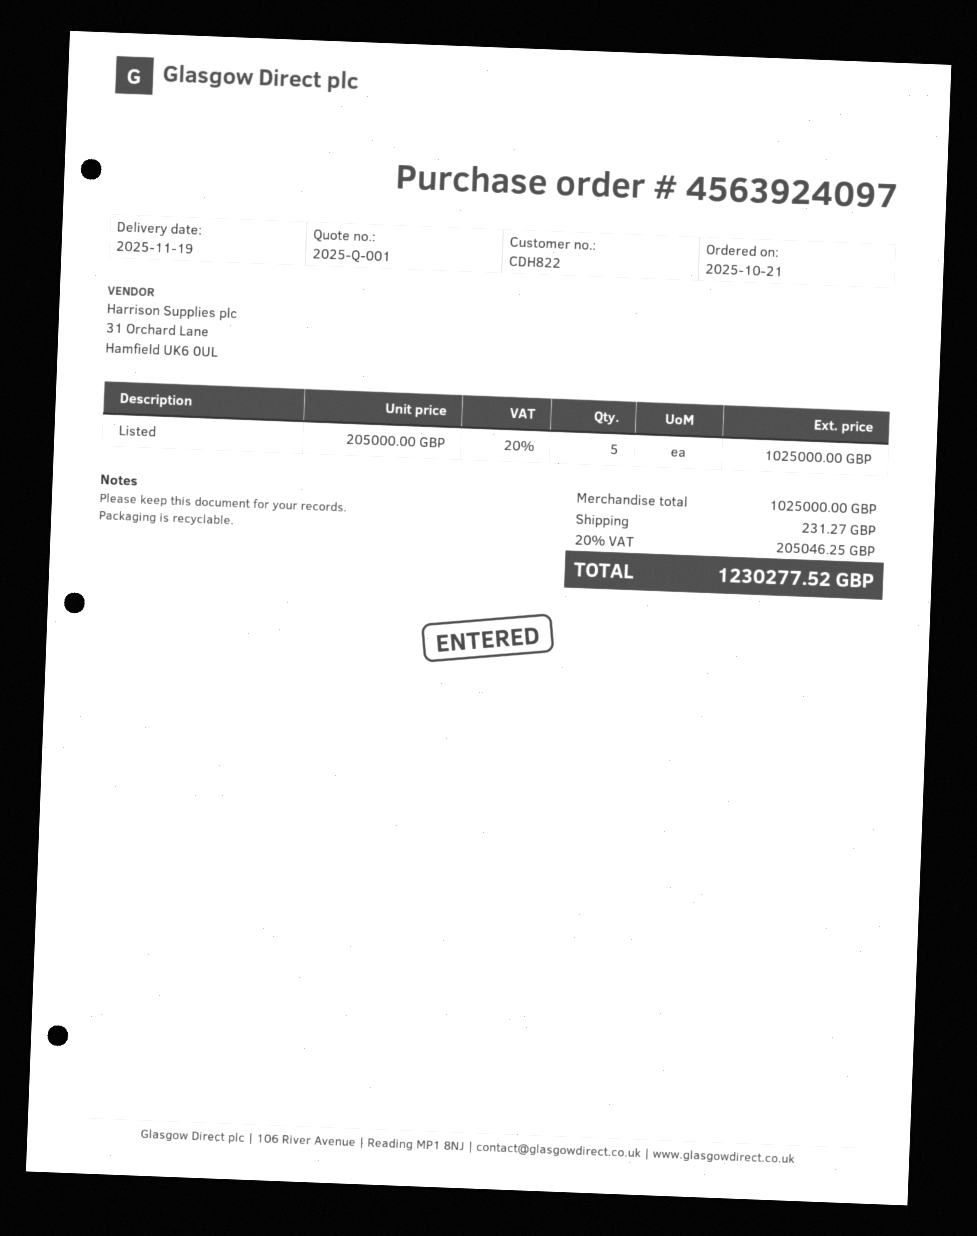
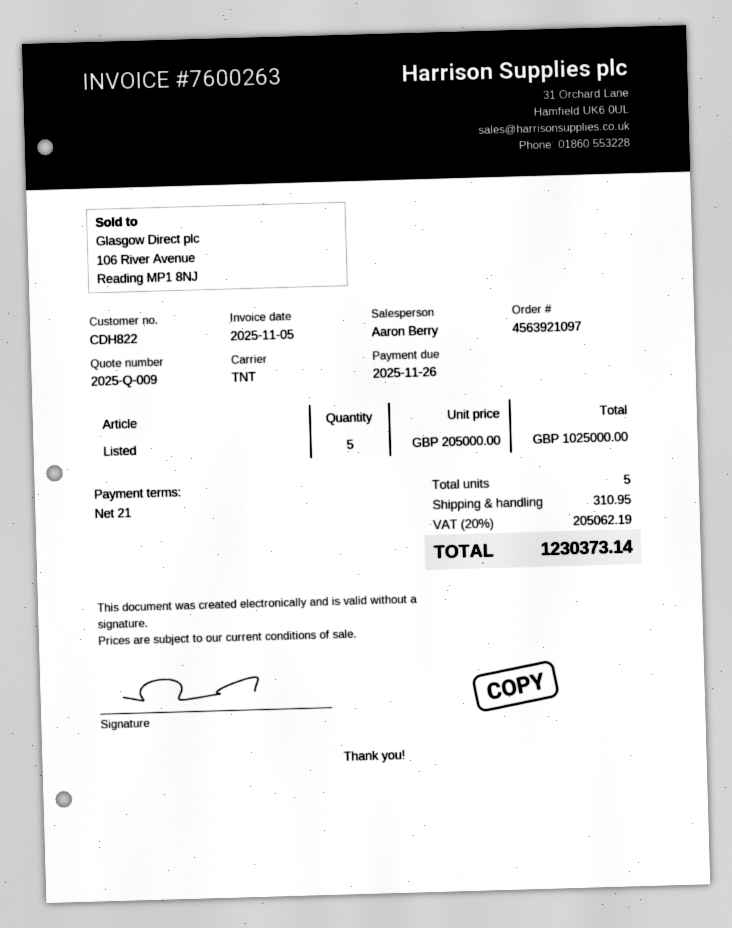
quote number: 2025-Q-001 -> 2025-Q-009
order number: 4563924097 -> 4563921097
shipping: 231.27 -> 310.95
tax: 20% = 205046.25 -> 20% = 205062.19
total: 1230277.52 -> 1230373.14

